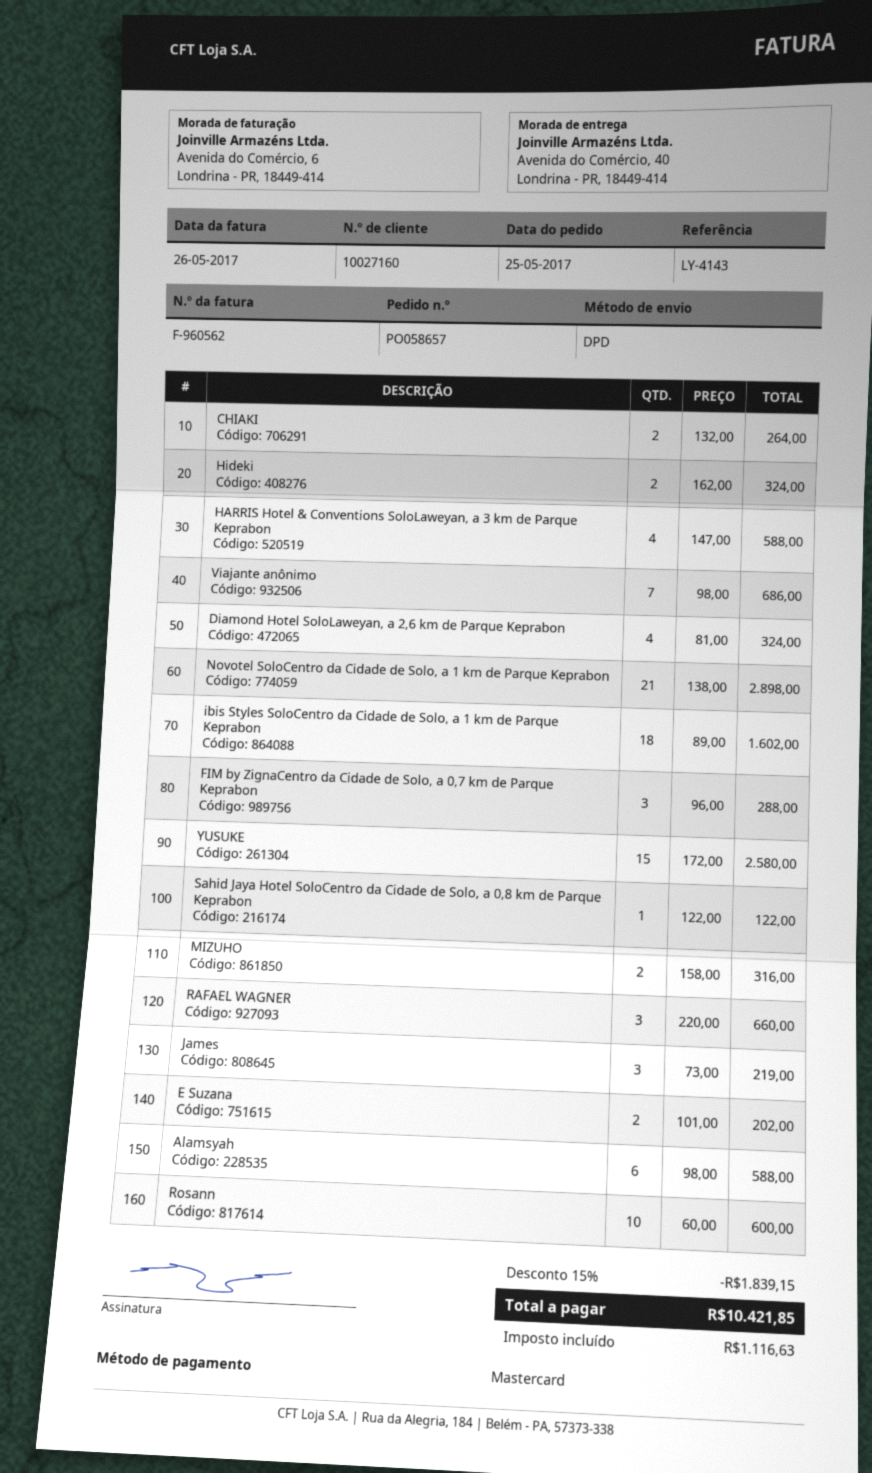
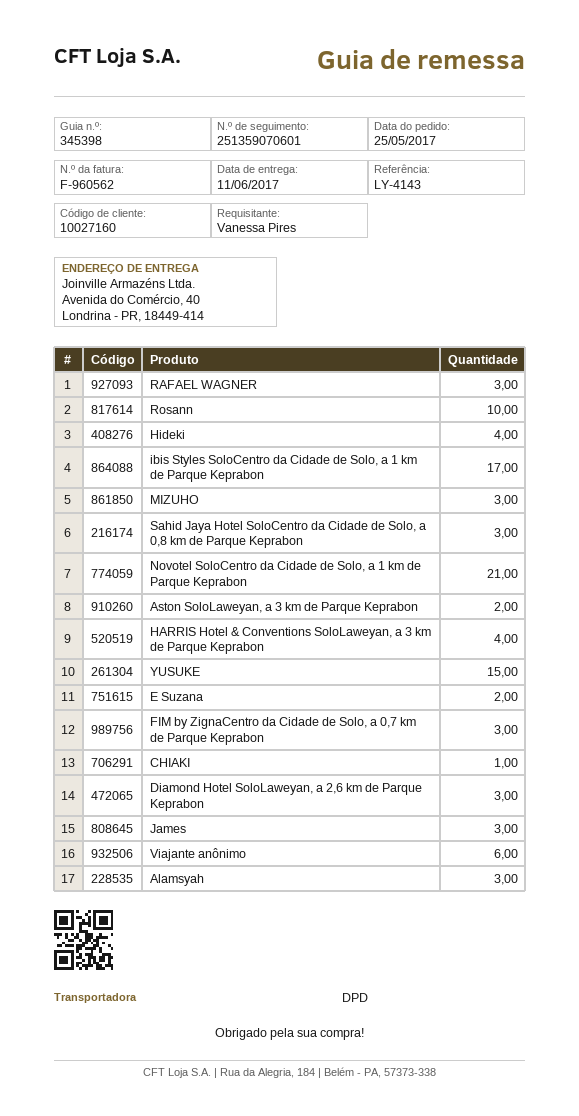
CHIAKI: 2 -> 1
Hideki: 2 -> 4
Viajante anônimo: 7 -> 6
Diamond Hotel SoloLaweyan, a 2,6 km de Parque Keprabon: 4 -> 3
ibis Styles SoloCentro da Cidade de Solo, a 1 km de Parque Keprabon: 18 -> 17
Sahid Jaya Hotel SoloCentro da Cidade de Solo, a 0,8 km de Parque Keprabon: 1 -> 3
MIZUHO: 2 -> 3
Alamsyah: 6 -> 3
Aston SoloLaweyan, a 3 km de Parque Keprabon: none -> 2

